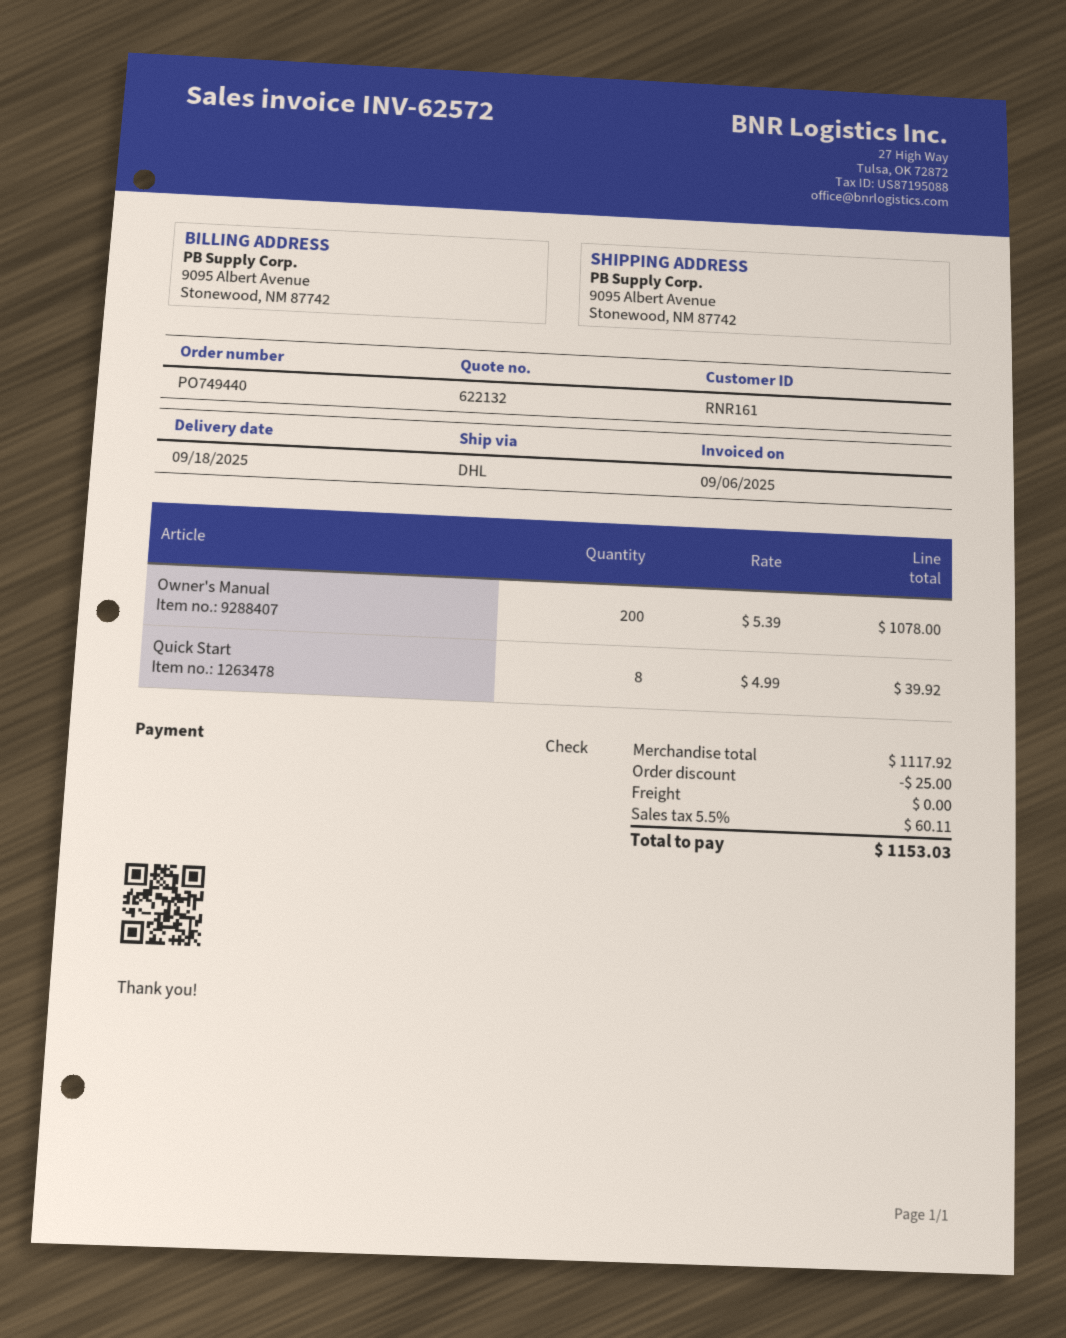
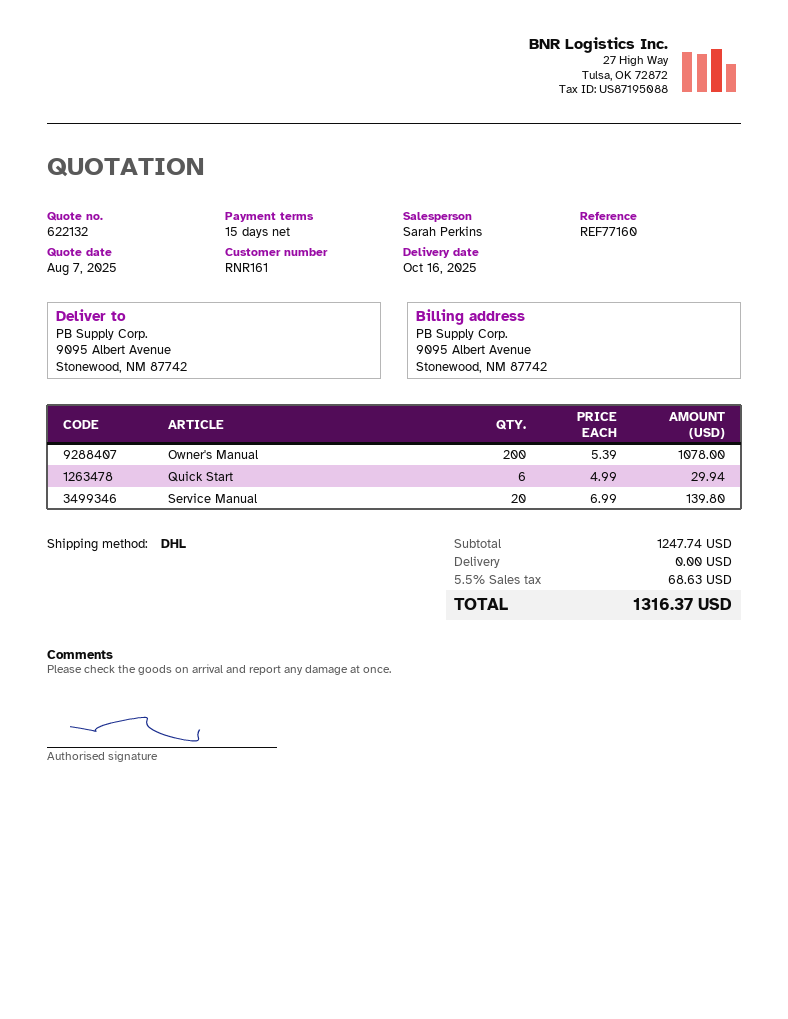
delivery date: 2025-09-18 -> 2025-10-16
Quick Start: 8 x 4.99 = 39.92 -> 6 x 4.99 = 29.94
Service Manual: none -> 20 x 6.99 = 139.80
subtotal: 1117.92 -> 1247.74
discount: 25.00 -> none
tax: 5.5% = 60.11 -> 5.5% = 68.63
total: 1153.03 -> 1316.37

